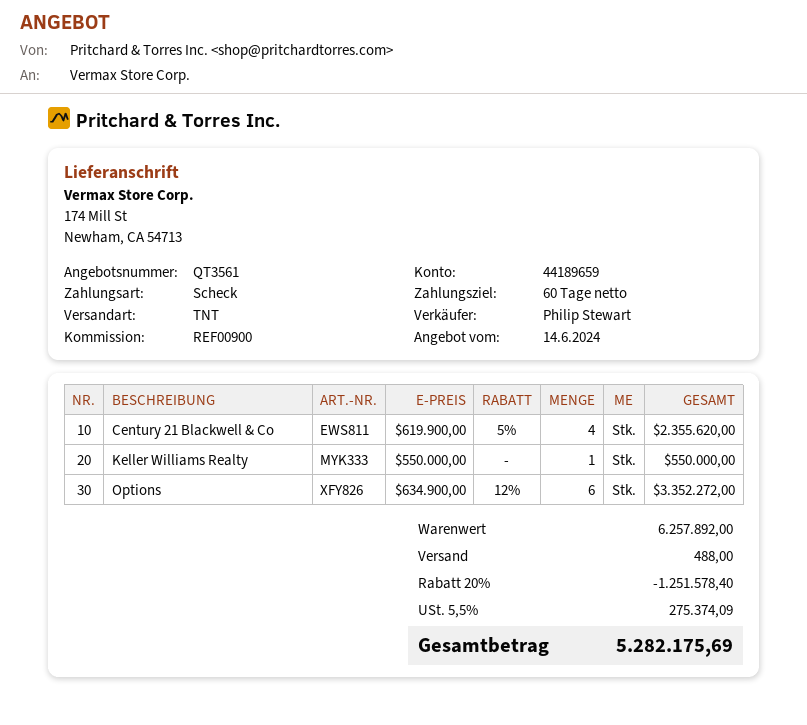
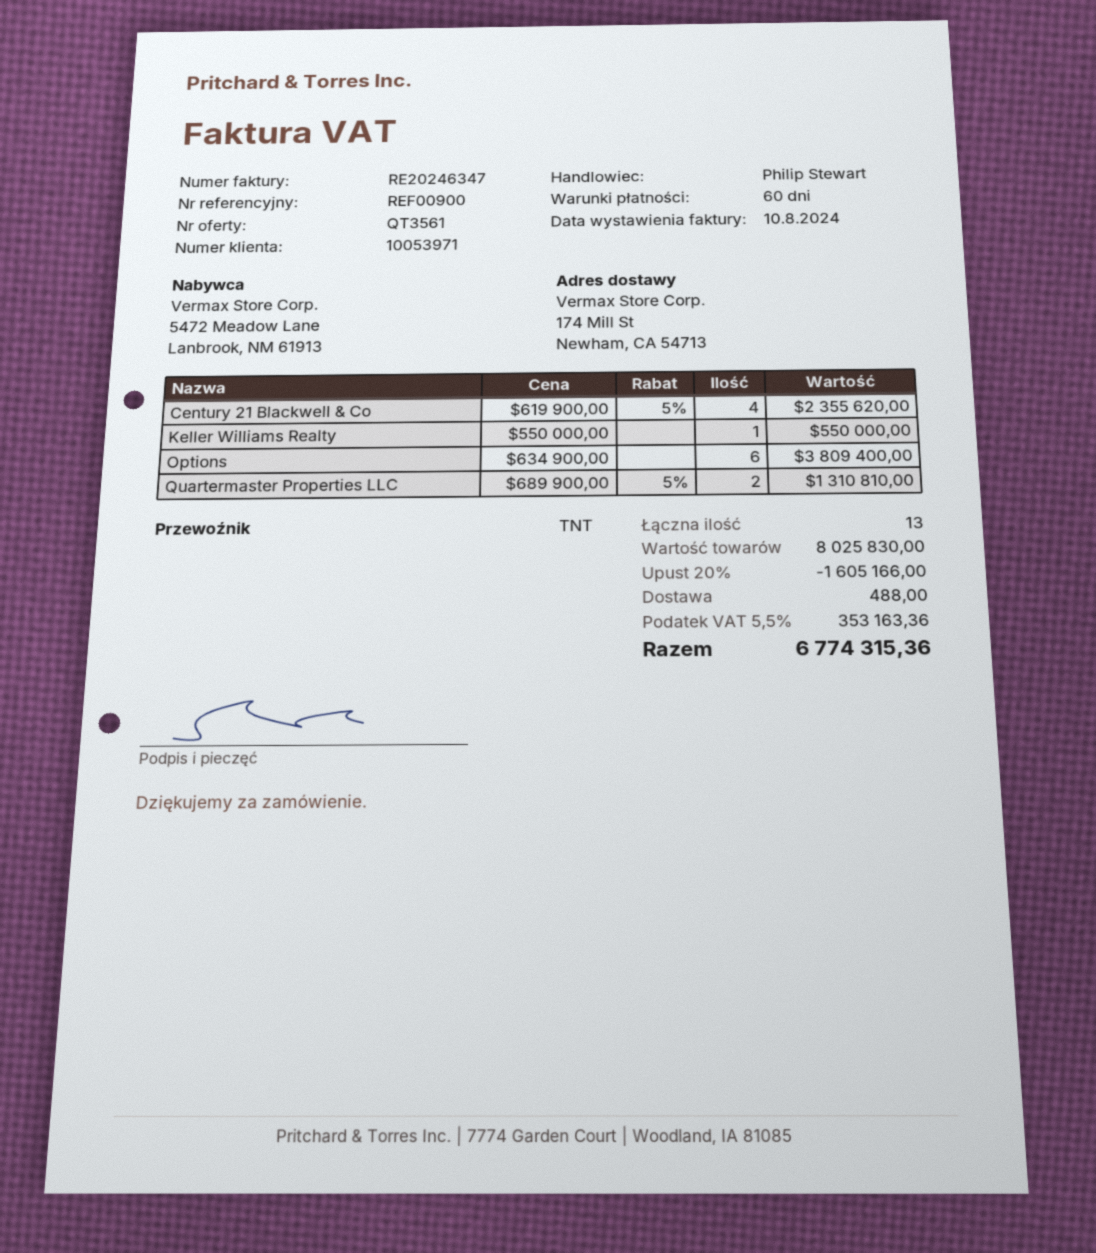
Options: 6 x 634900.00 - 12% = 3352272.00 -> 6 x 634900.00 = 3809400.00
Quartermaster Properties LLC: none -> 2 x 689900.00 - 5% = 1310810.00
subtotal: 6257892.00 -> 8025830.00
discount: 20% = 1251578.40 -> 20% = 1605166.00
tax: 5.5% = 275374.09 -> 5.5% = 353163.36
total: 5282175.69 -> 6774315.36

